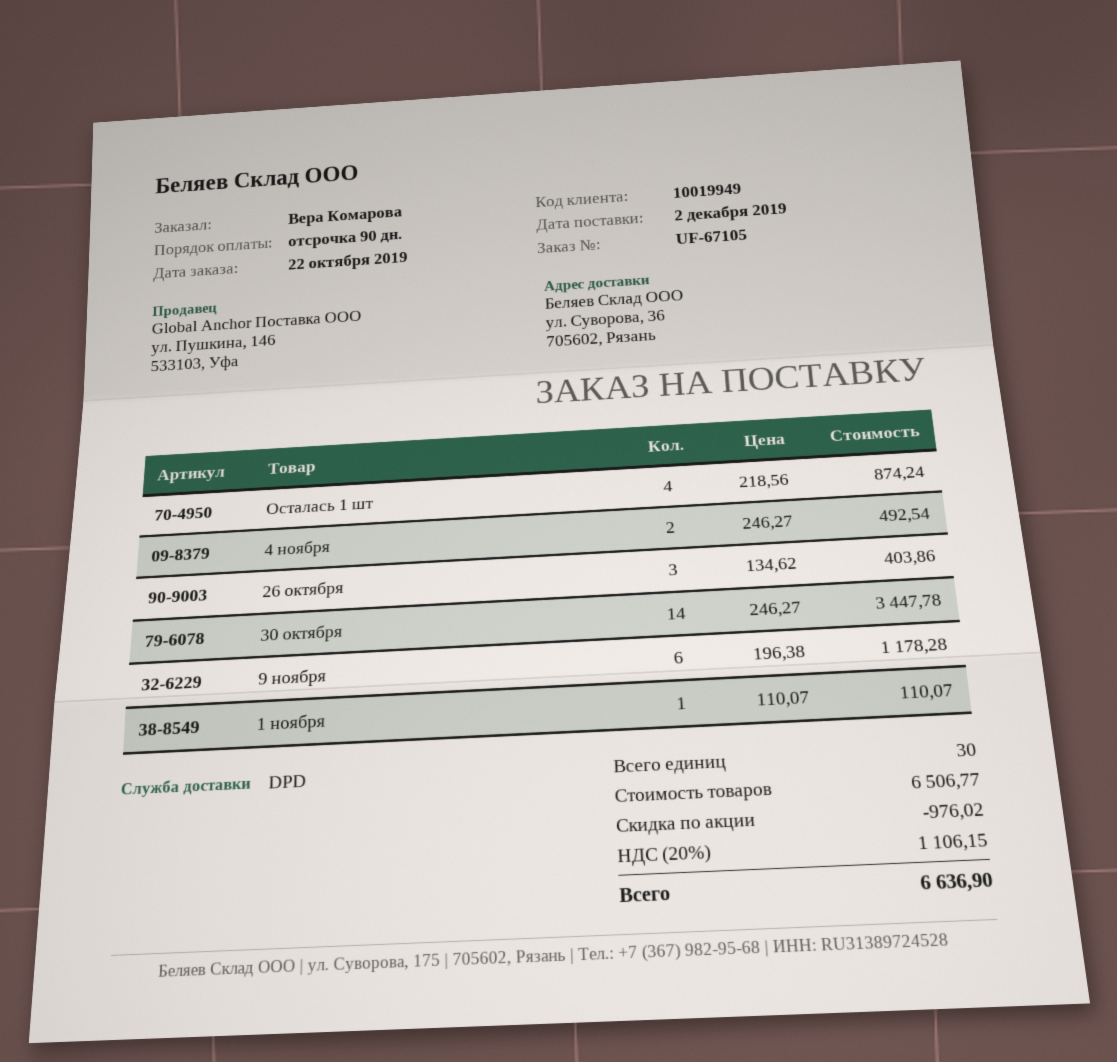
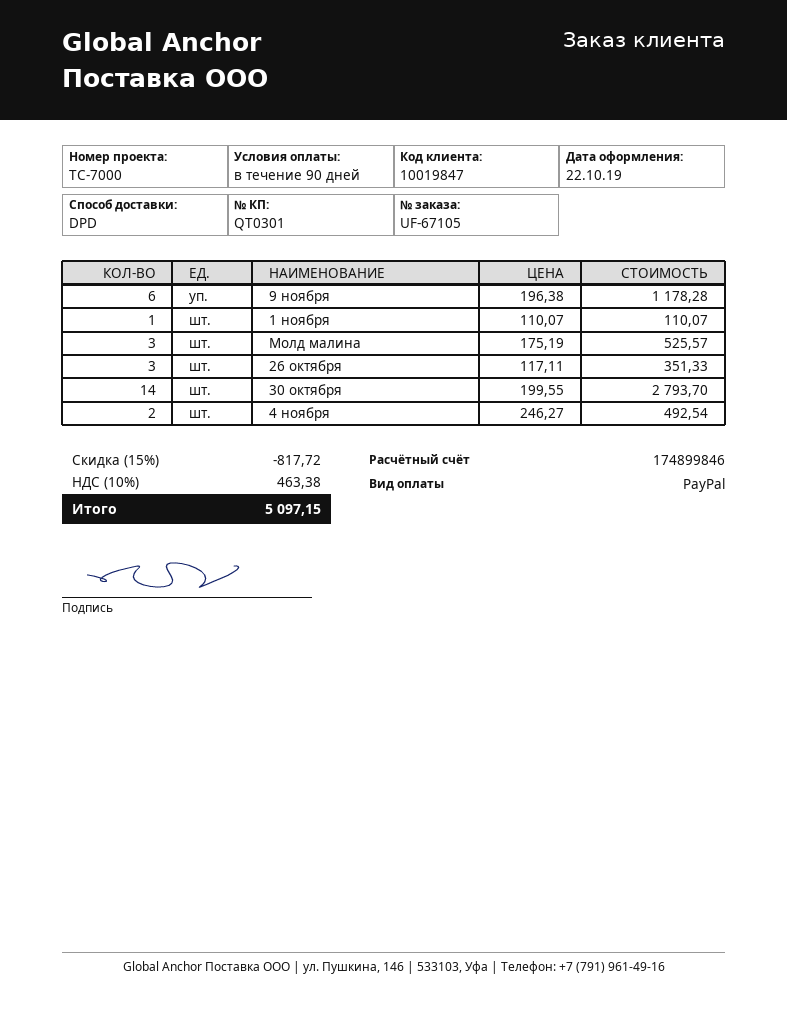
customer number: 10019949 -> 10019847
Осталась 1 шт: 4 x 218.56 = 874.24 -> none
26 октября: 3 x 134.62 = 403.86 -> 3 x 117.11 = 351.33
30 октября: 14 x 246.27 = 3447.78 -> 14 x 199.55 = 2793.70
Молд малина: none -> 3 x 175.19 = 525.57
discount: 976.02 -> 817.72
tax: 20% = 1106.15 -> 10% = 463.38
total: 6636.90 -> 5097.15

